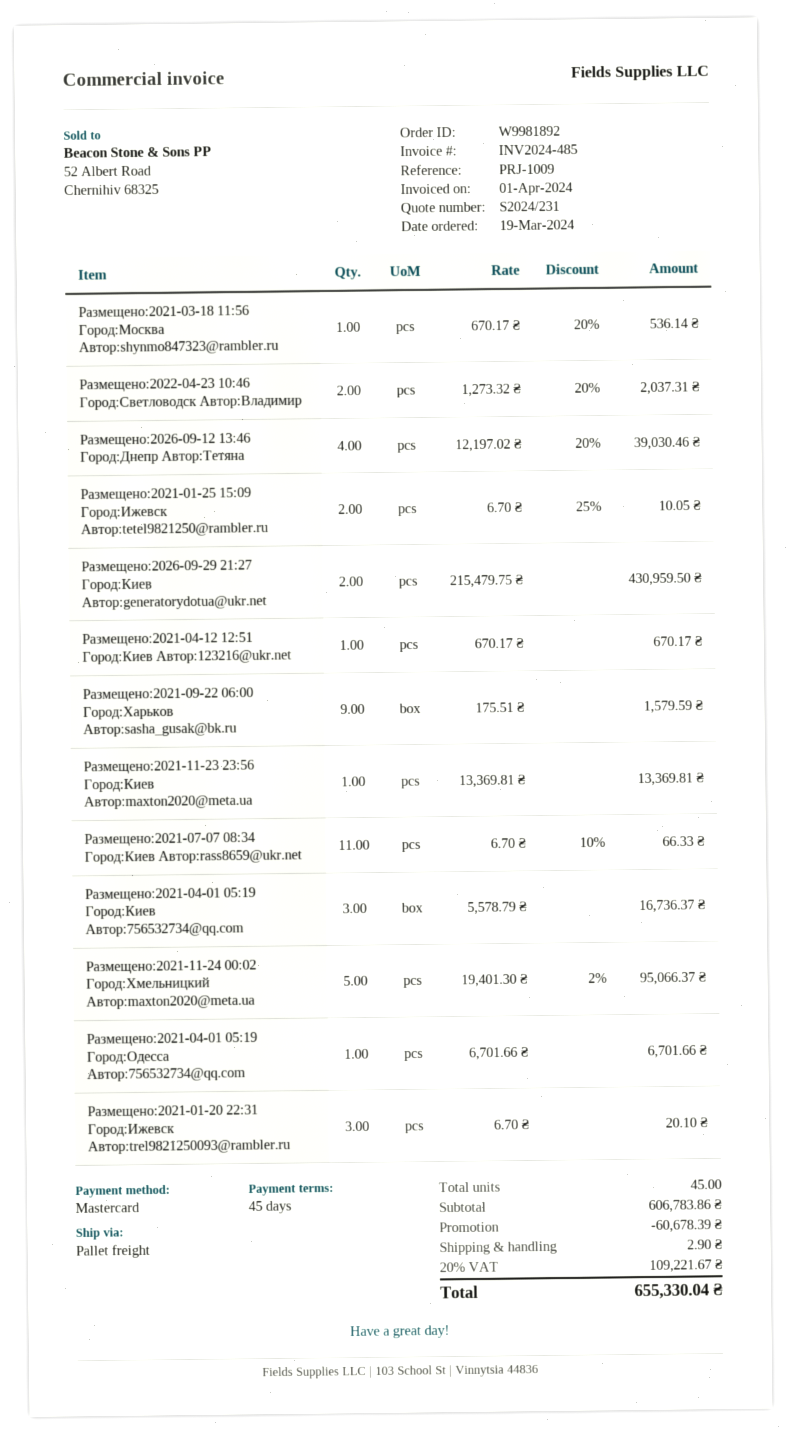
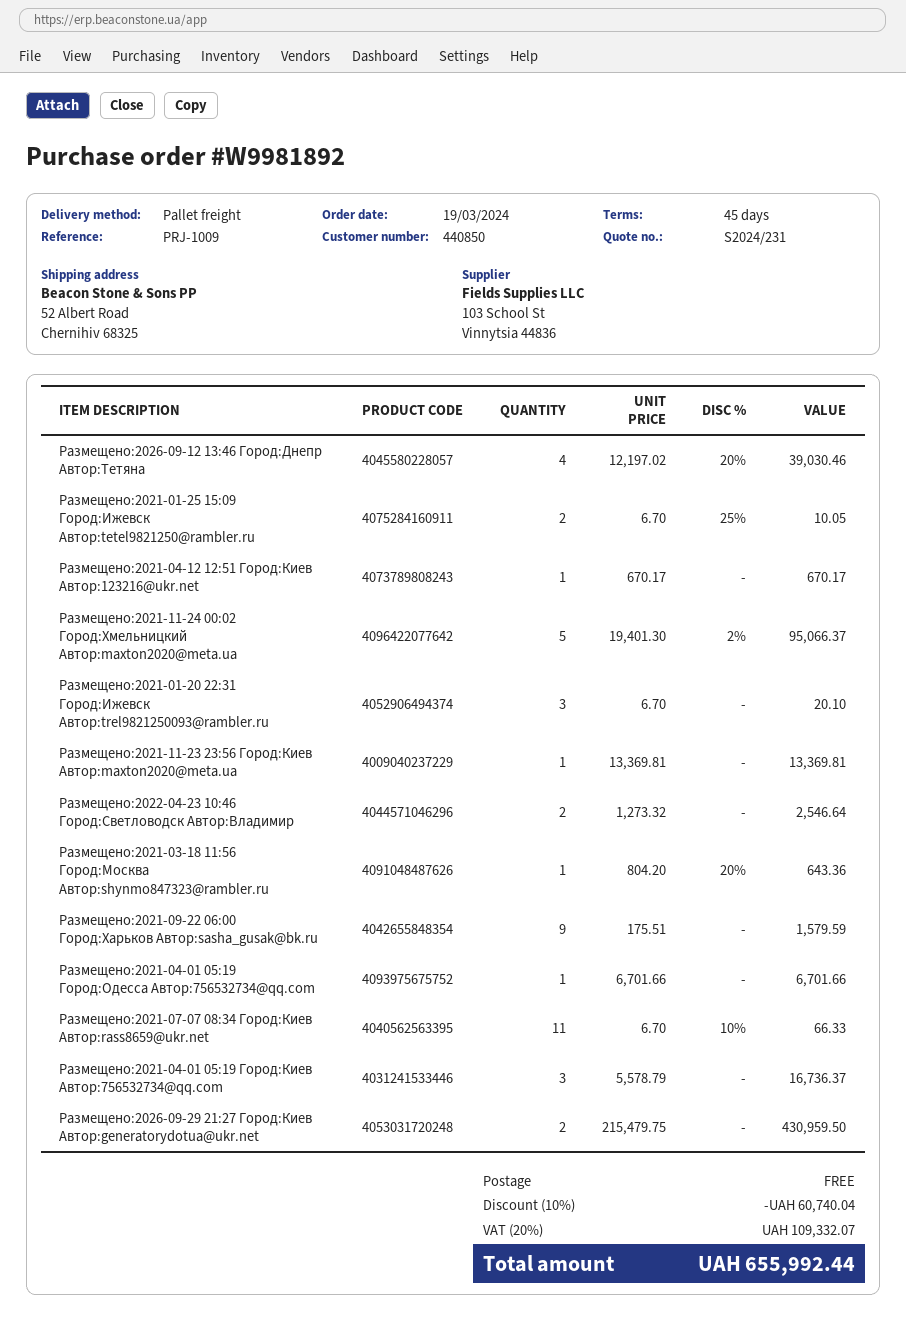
Размещено:2021-03-18 11:56 Город:Москва Автор:shynmo847323@rambler.ru: 1 x 670.17 - 20% = 536.14 -> 1 x 804.20 - 20% = 643.36
Размещено:2022-04-23 10:46 Город:Светловодск Автор:Владимир: 2 x 1273.32 - 20% = 2037.31 -> 2 x 1273.32 = 2546.64
discount: 60678.39 -> 60740.04
shipping: 2.90 -> 0.00
tax: 20% = 109221.67 -> 20% = 109332.07
total: 655330.04 -> 655992.44

